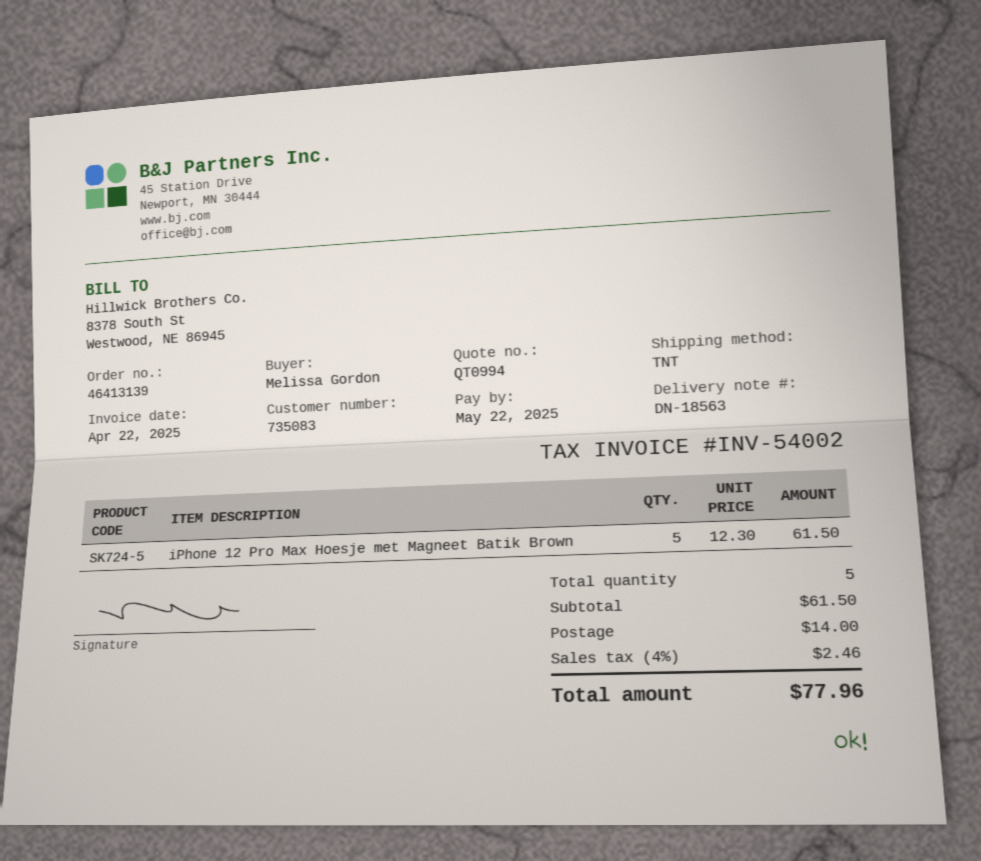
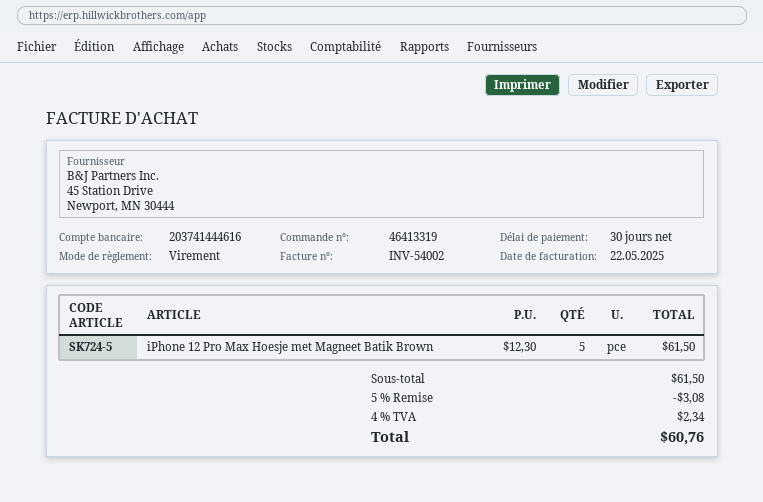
order number: 46413139 -> 46413319
invoice date: 2025-04-22 -> 2025-05-22
discount: none -> 5% = 3.08
shipping: 14.00 -> none
tax: 4% = 2.46 -> 4% = 2.34
total: 77.96 -> 60.76

